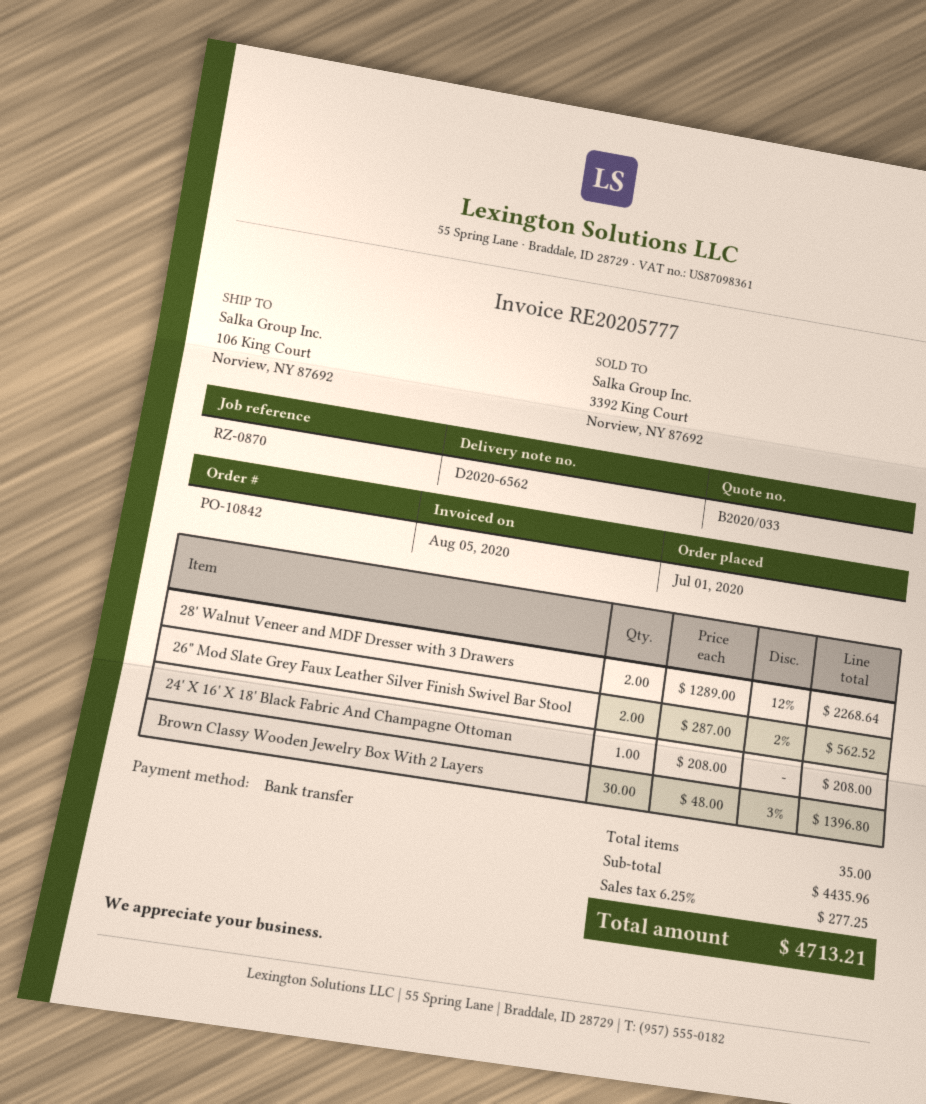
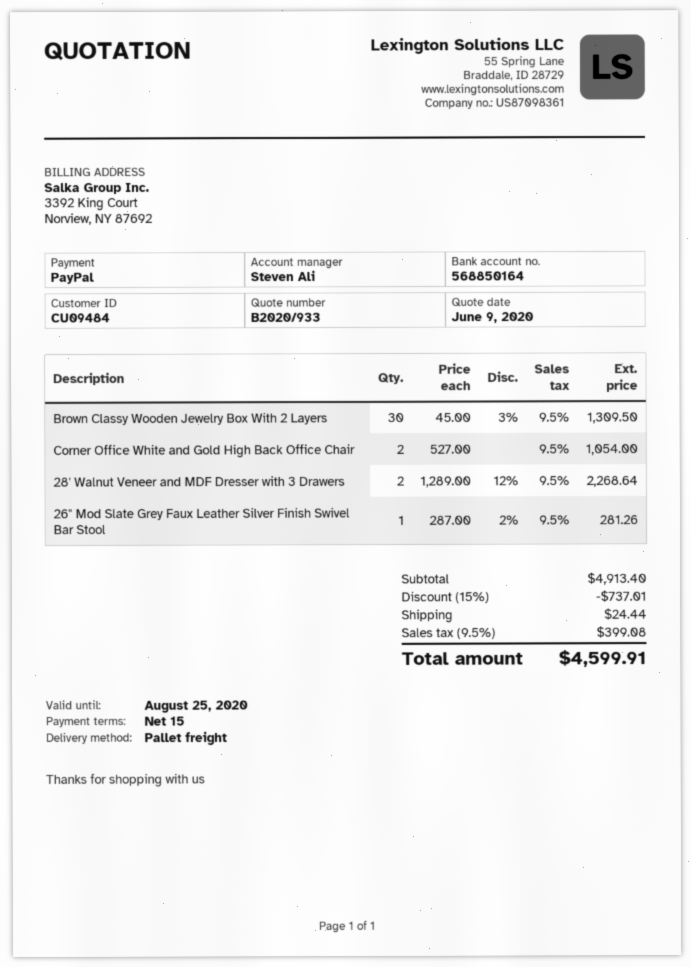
quote number: B2020/033 -> B2020/933
payment method: bank transfer -> PayPal
26" Mod Slate Grey Faux Leather Silver Finish Swivel Bar Stool: 2 x 287.00 - 2% = 562.52 -> 1 x 287.00 - 2% = 281.26
24' X 16' X 18' Black Fabric And Champagne Ottoman: 1 x 208.00 = 208.00 -> none
Brown Classy Wooden Jewelry Box With 2 Layers: 30 x 48.00 - 3% = 1396.80 -> 30 x 45.00 - 3% = 1309.50
Corner Office White and Gold High Back Office Chair: none -> 2 x 527.00 = 1054.00
subtotal: 4435.96 -> 4913.40
discount: none -> 15% = 737.01
shipping: none -> 24.44
tax: 6.25% = 277.25 -> 9.5% = 399.08
total: 4713.21 -> 4599.91

